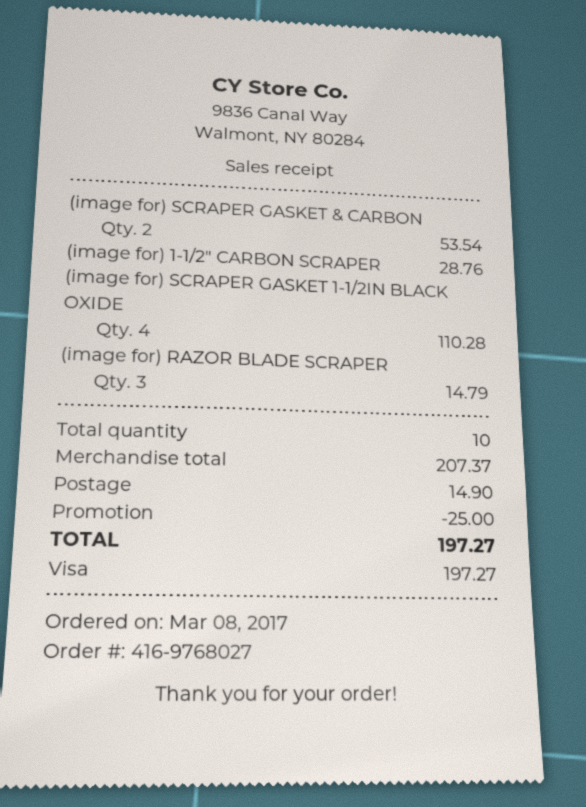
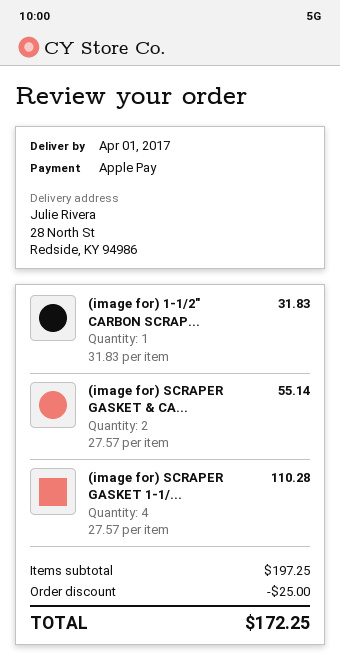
payment method: Visa -> Apple Pay
(image for) SCRAPER GASKET & CARBON: 2 for 53.54 -> 2 for 55.14
(image for) 1-1/2" CARBON SCRAPER: 1 for 28.76 -> 1 for 31.83
(image for) RAZOR BLADE SCRAPER: 3 for 14.79 -> none
subtotal: 207.37 -> 197.25
shipping: 14.90 -> none
total: 197.27 -> 172.25

